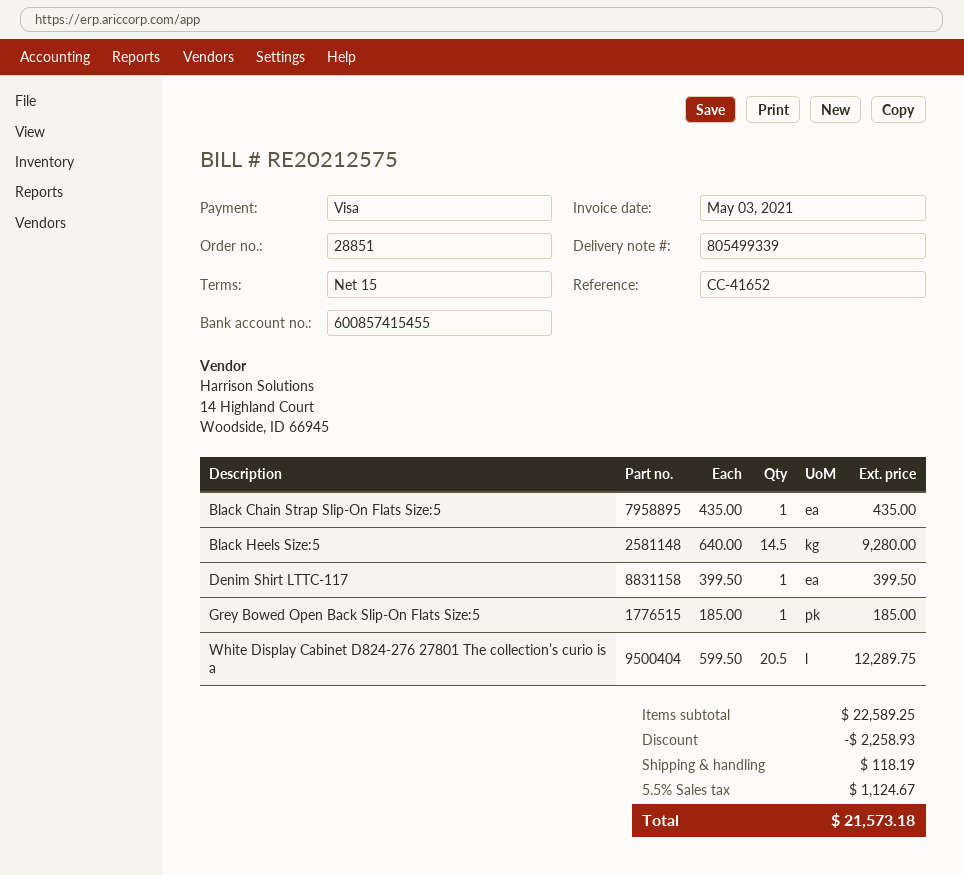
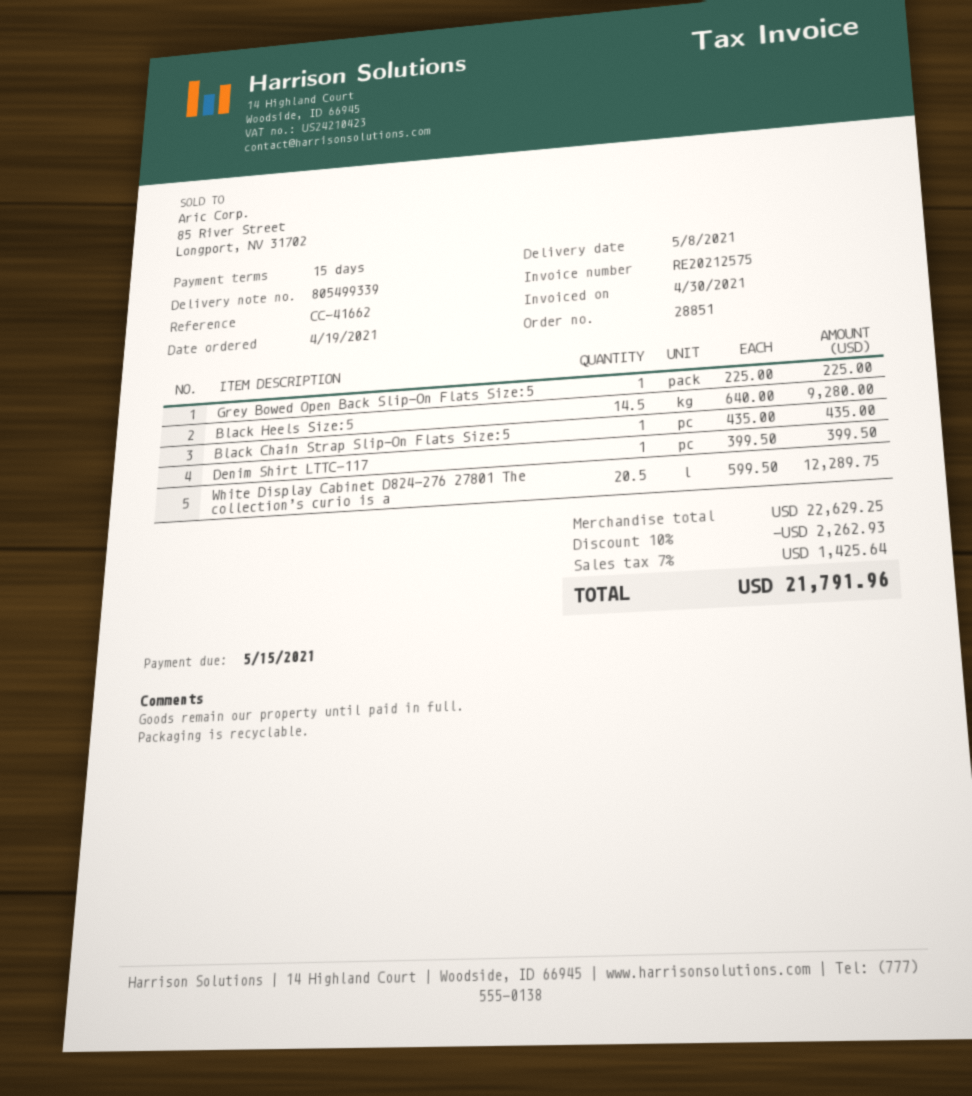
invoice date: 2021-05-03 -> 2021-04-30
reference: CC-41652 -> CC-41662
Grey Bowed Open Back Slip-On Flats Size:5: 1 x 185.00 = 185.00 -> 1 x 225.00 = 225.00
subtotal: 22589.25 -> 22629.25
discount: 2258.93 -> 2262.93
shipping: 118.19 -> none
tax: 5.5% = 1124.67 -> 7% = 1425.64
total: 21573.18 -> 21791.96

